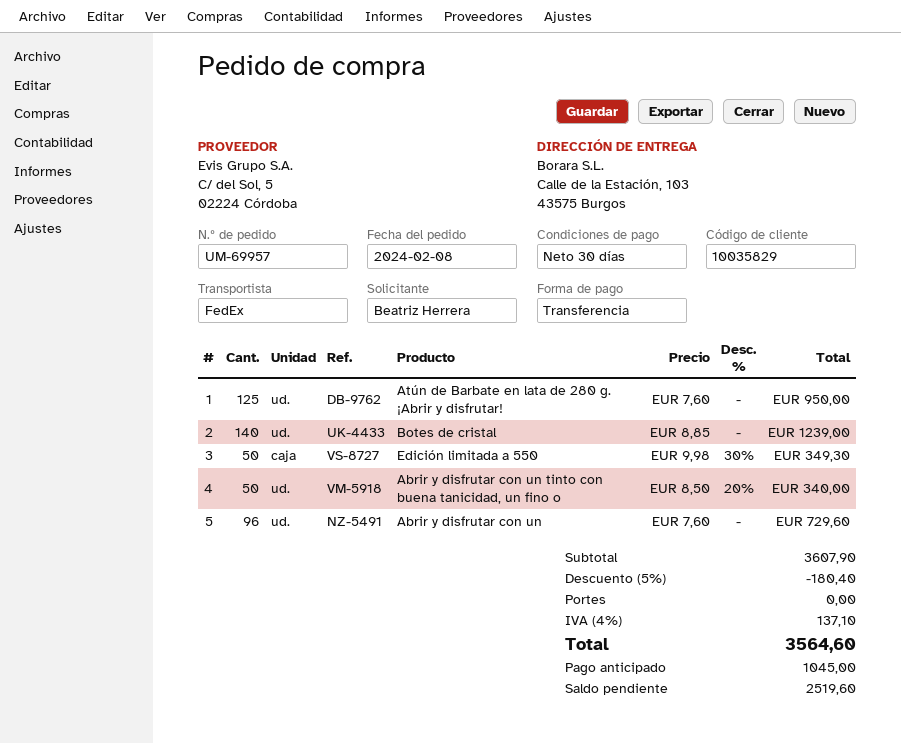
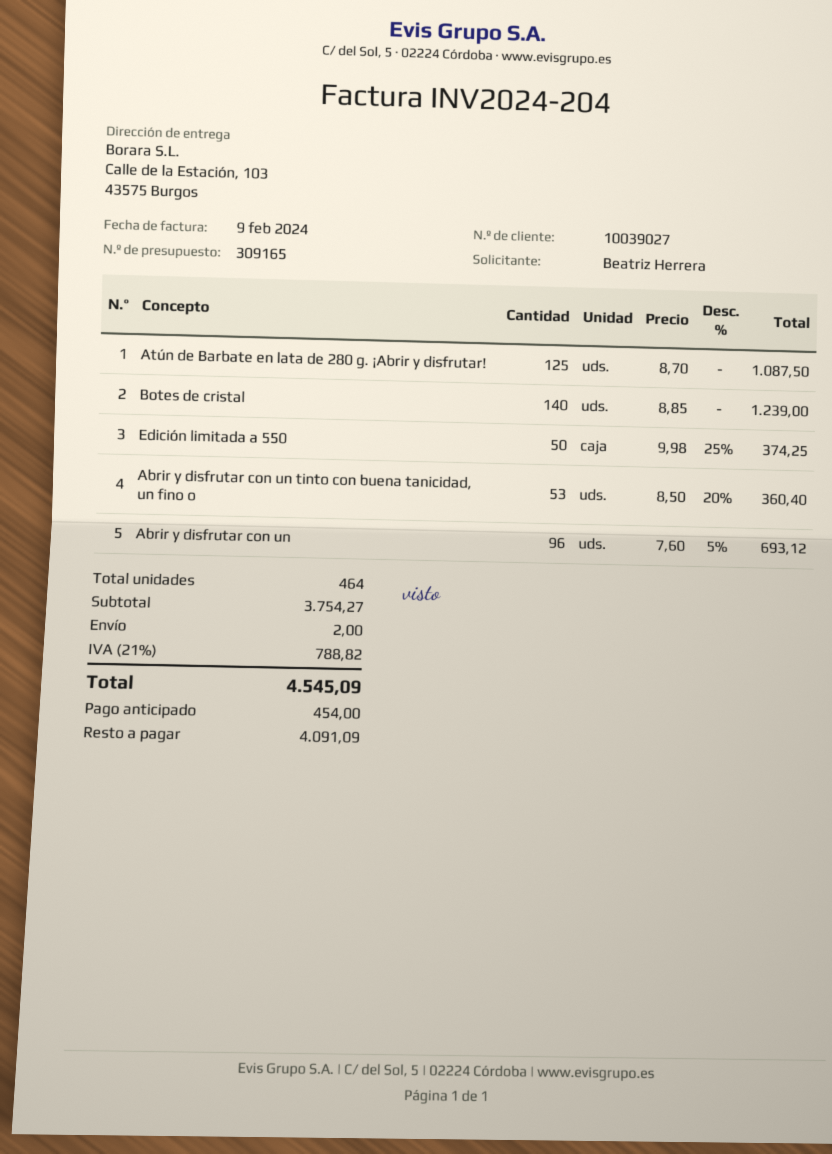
customer number: 10035829 -> 10039027
Atún de Barbate en lata de 280 g. ¡Abrir y disfrutar!: 125 x 7.60 = 950.00 -> 125 x 8.70 = 1087.50
Edición limitada a 550: 50 x 9.98 - 30% = 349.30 -> 50 x 9.98 - 25% = 374.25
Abrir y disfrutar con un tinto con buena tanicidad, un fino o: 50 x 8.50 - 20% = 340.00 -> 53 x 8.50 - 20% = 360.40
Abrir y disfrutar con un: 96 x 7.60 = 729.60 -> 96 x 7.60 - 5% = 693.12
subtotal: 3607.90 -> 3754.27
discount: 5% = 180.40 -> none
shipping: 0.00 -> 2.00
tax: 4% = 137.10 -> 21% = 788.82
total: 3564.60 -> 4545.09
deposit: 1045.00 -> 454.00
balance: 2519.60 -> 4091.09

